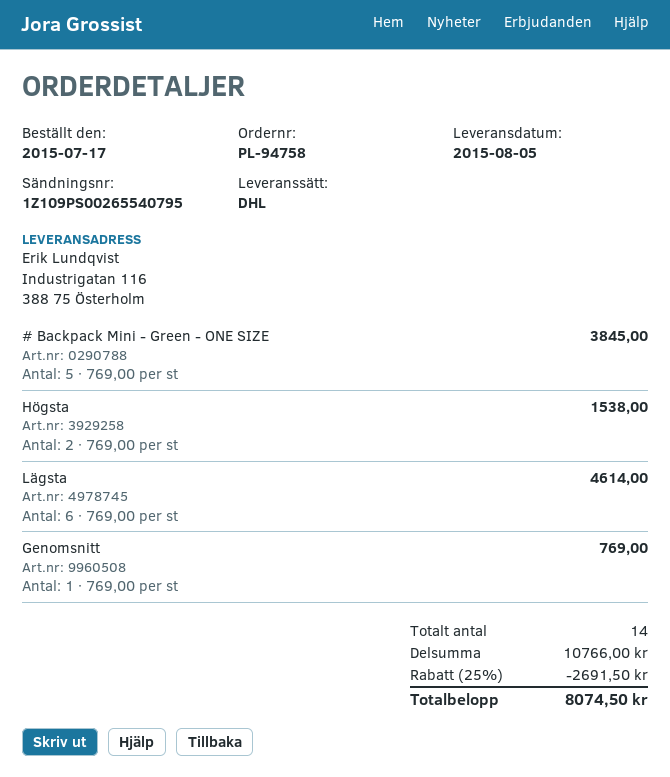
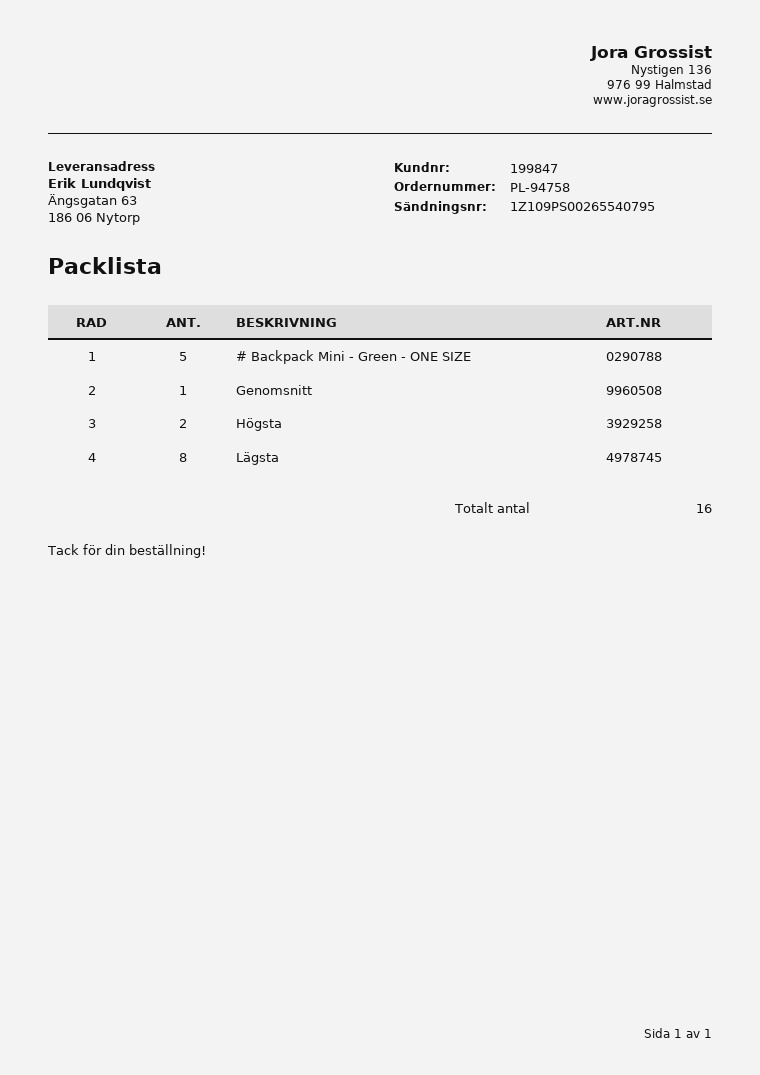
ship to: Industrigatan 116, 388 75 Österholm -> Ängsgatan 63, 186 06 Nytorp
Lägsta: 6 -> 8
total quantity: 14 -> 16

